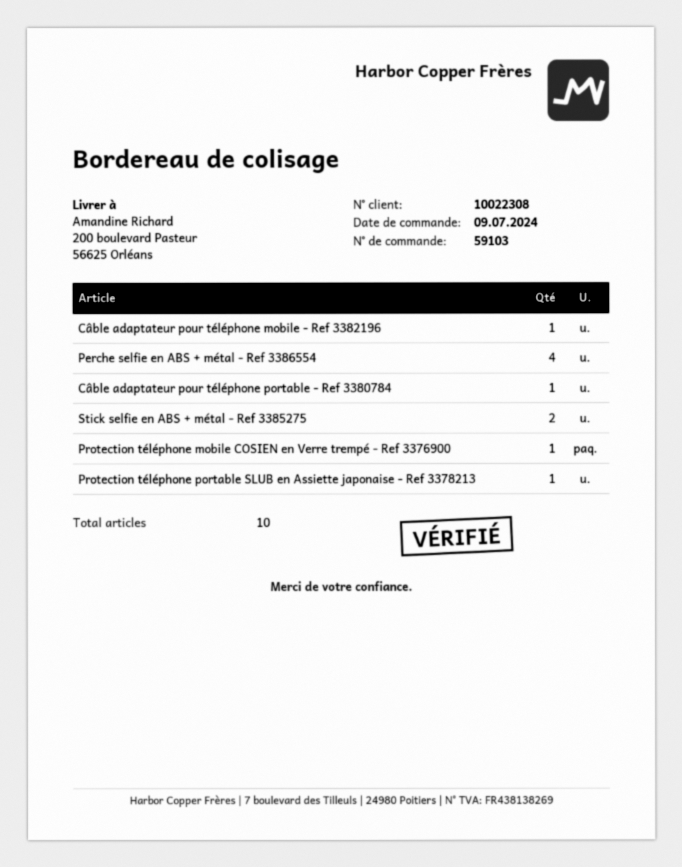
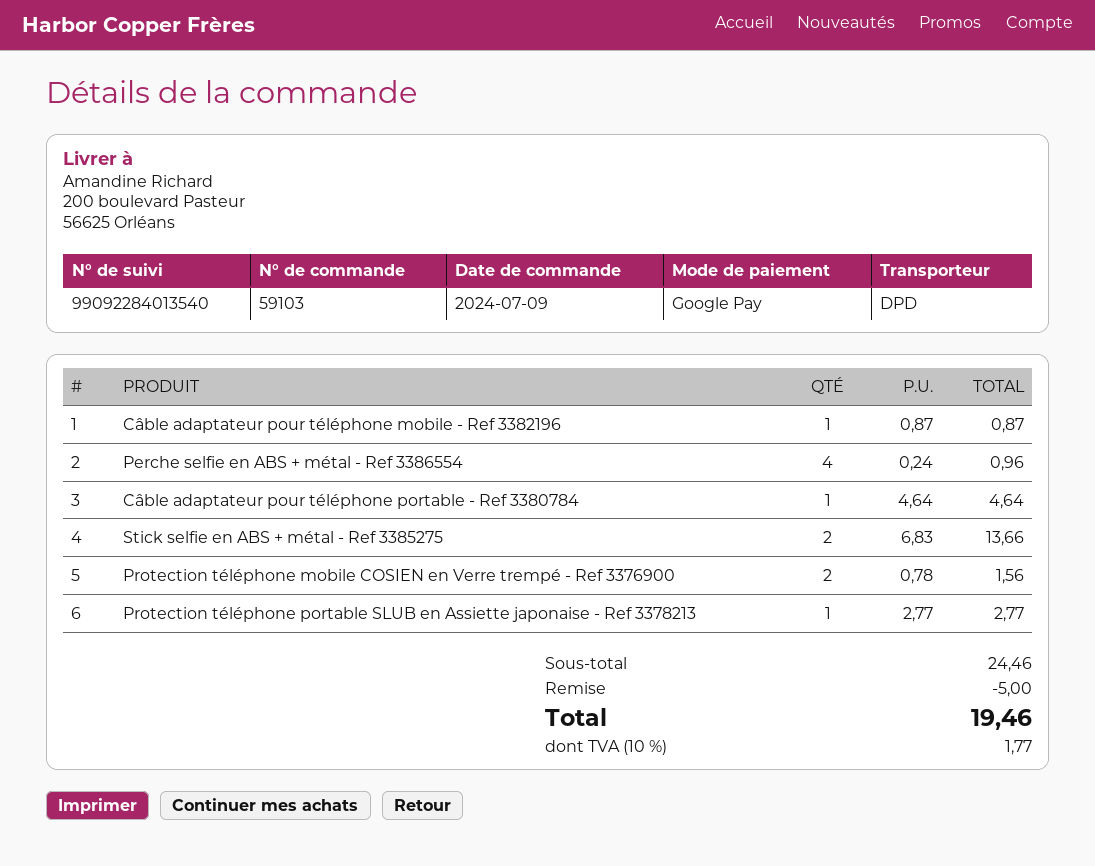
Protection téléphone mobile COSIEN en Verre trempé - Ref 3376900: 1 -> 2

